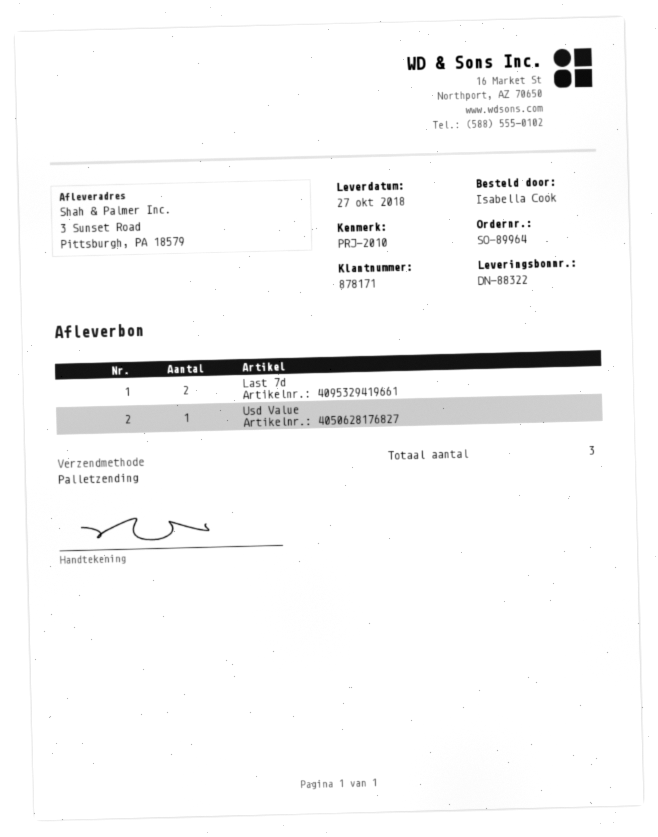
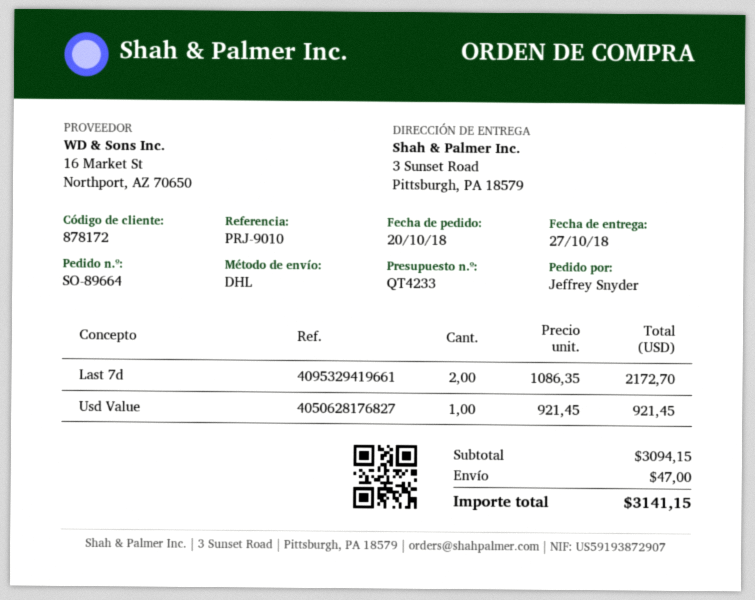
order number: SO-89964 -> SO-89664
customer number: 878171 -> 878172
reference: PRJ-2010 -> PRJ-9010
ordered by: Isabella Cook -> Jeffrey Snyder
shipping method: pallet freight -> DHL

